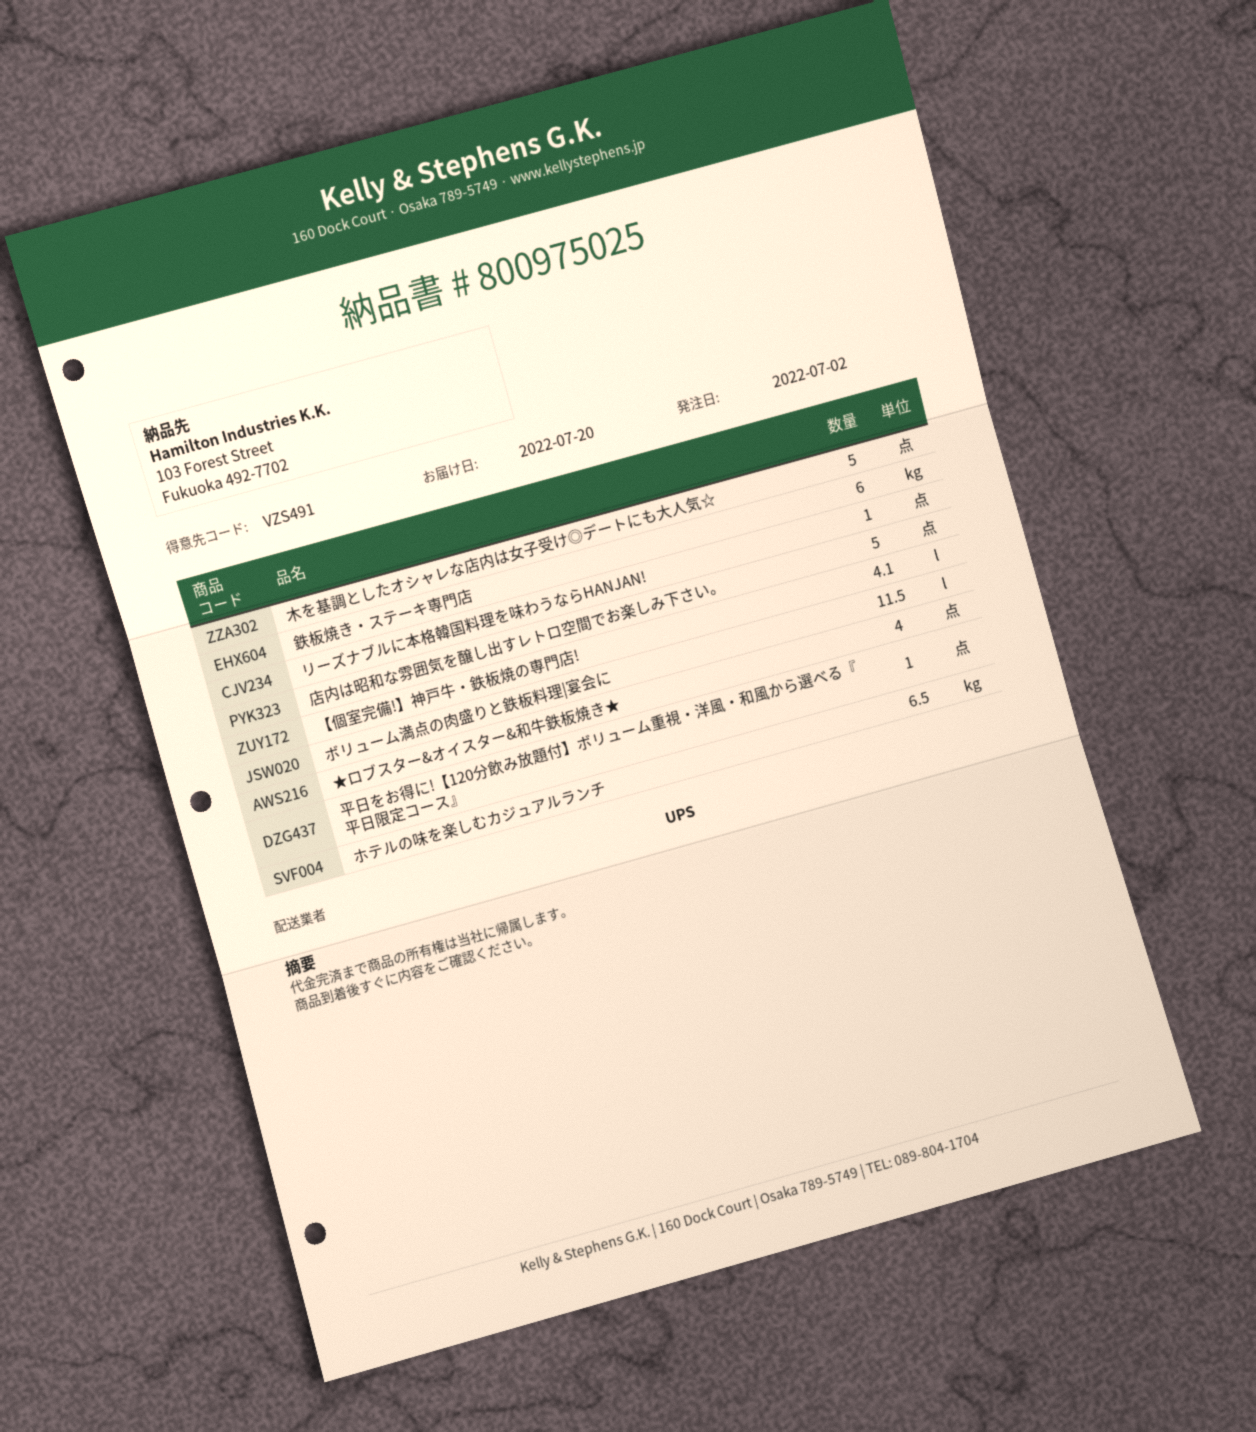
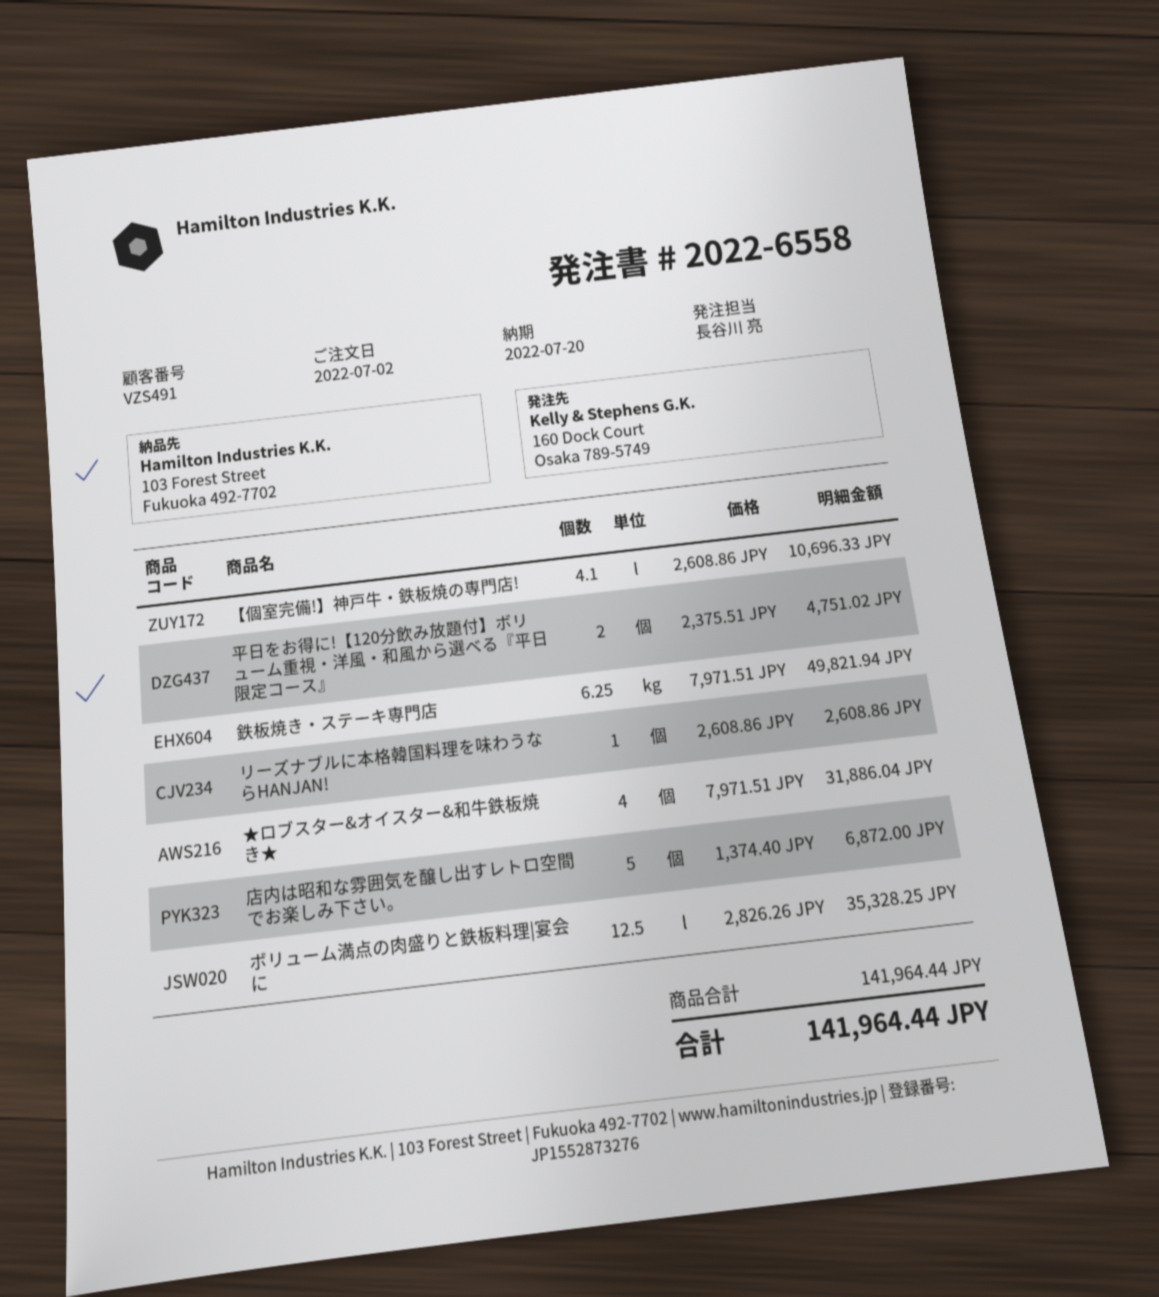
木を基調としたオシャレな店内は女子受け◎デートにも大人気☆: 5 -> none
鉄板焼き・ステーキ専門店: 6 -> 6.25
ボリューム満点の肉盛りと鉄板料理|宴会に: 11.5 -> 12.5
平日をお得に!【120分飲み放題付】ボリューム重視・洋風・和風から選べる『平日限定コース』: 1 -> 2
ホテルの味を楽しむカジュアルランチ: 6.5 -> none

